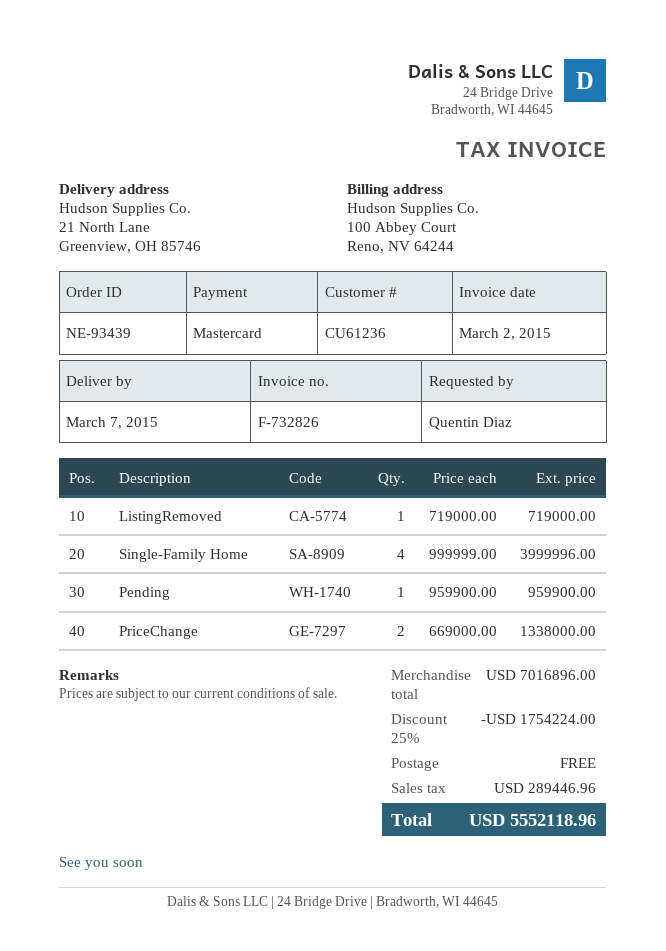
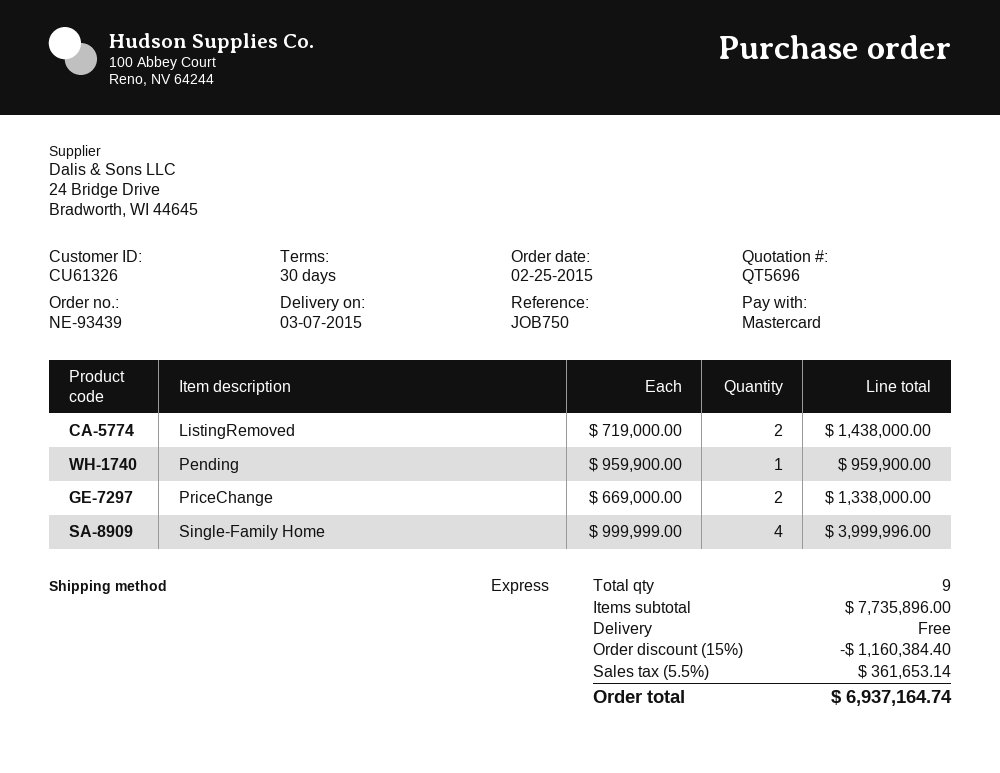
customer number: CU61236 -> CU61326
ListingRemoved: 1 x 719000.00 = 719000.00 -> 2 x 719000.00 = 1438000.00
subtotal: 7016896.00 -> 7735896.00
discount: 25% = 1754224.00 -> 15% = 1160384.40
tax: 289446.96 -> 361653.14
total: 5552118.96 -> 6937164.74

